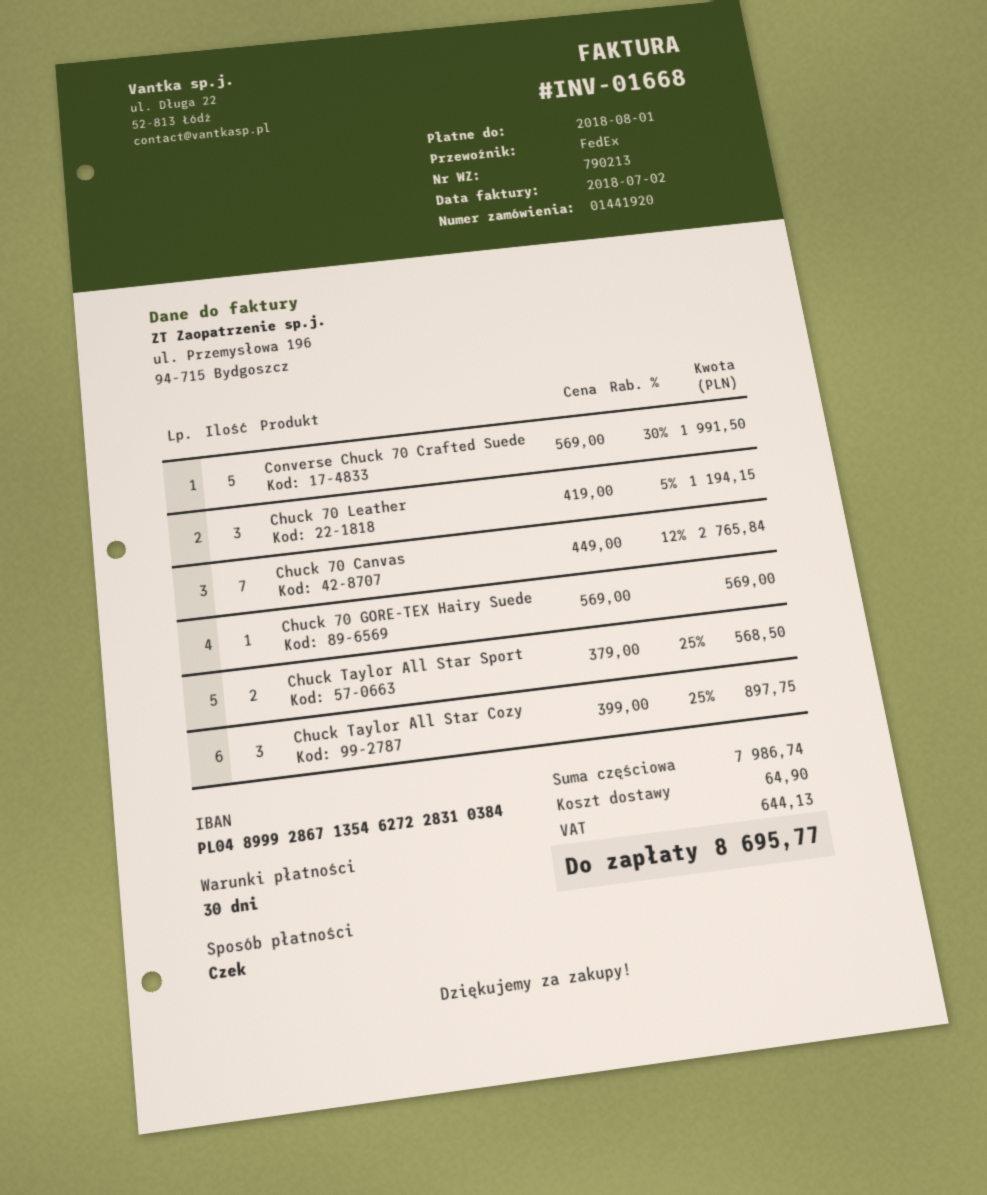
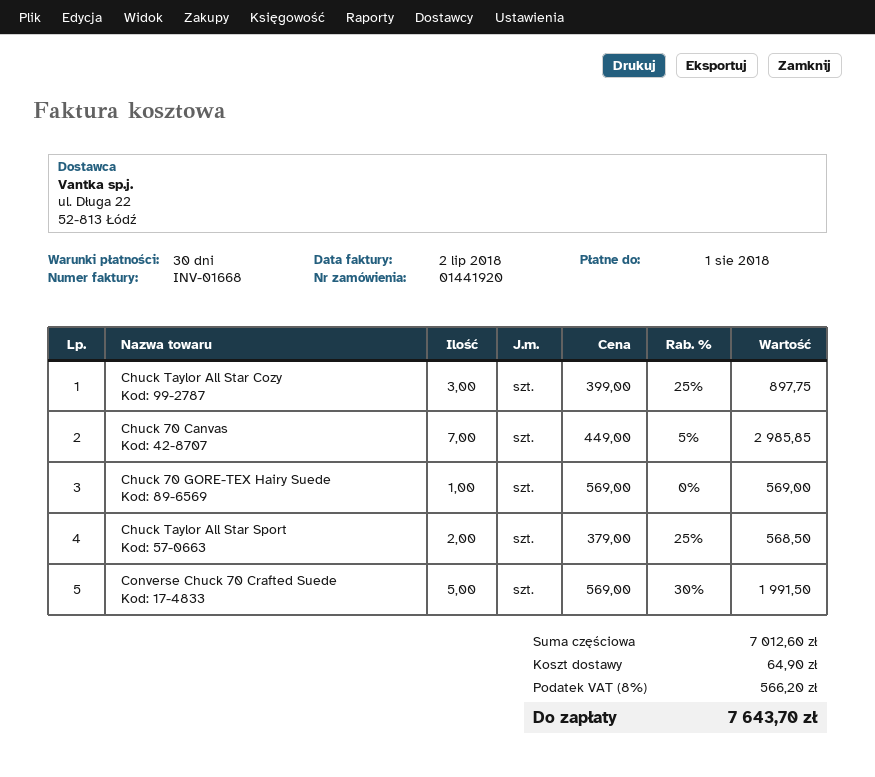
Chuck 70 Leather: 3 x 419.00 - 5% = 1194.15 -> none
Chuck 70 Canvas: 7 x 449.00 - 12% = 2765.84 -> 7 x 449.00 - 5% = 2985.85
subtotal: 7986.74 -> 7012.60
tax: 644.13 -> 566.20
total: 8695.77 -> 7643.70

